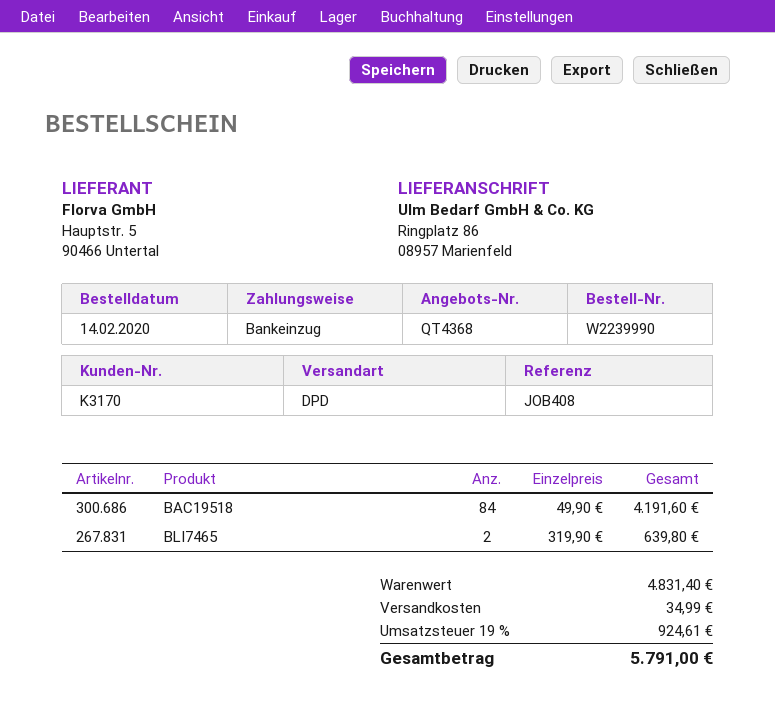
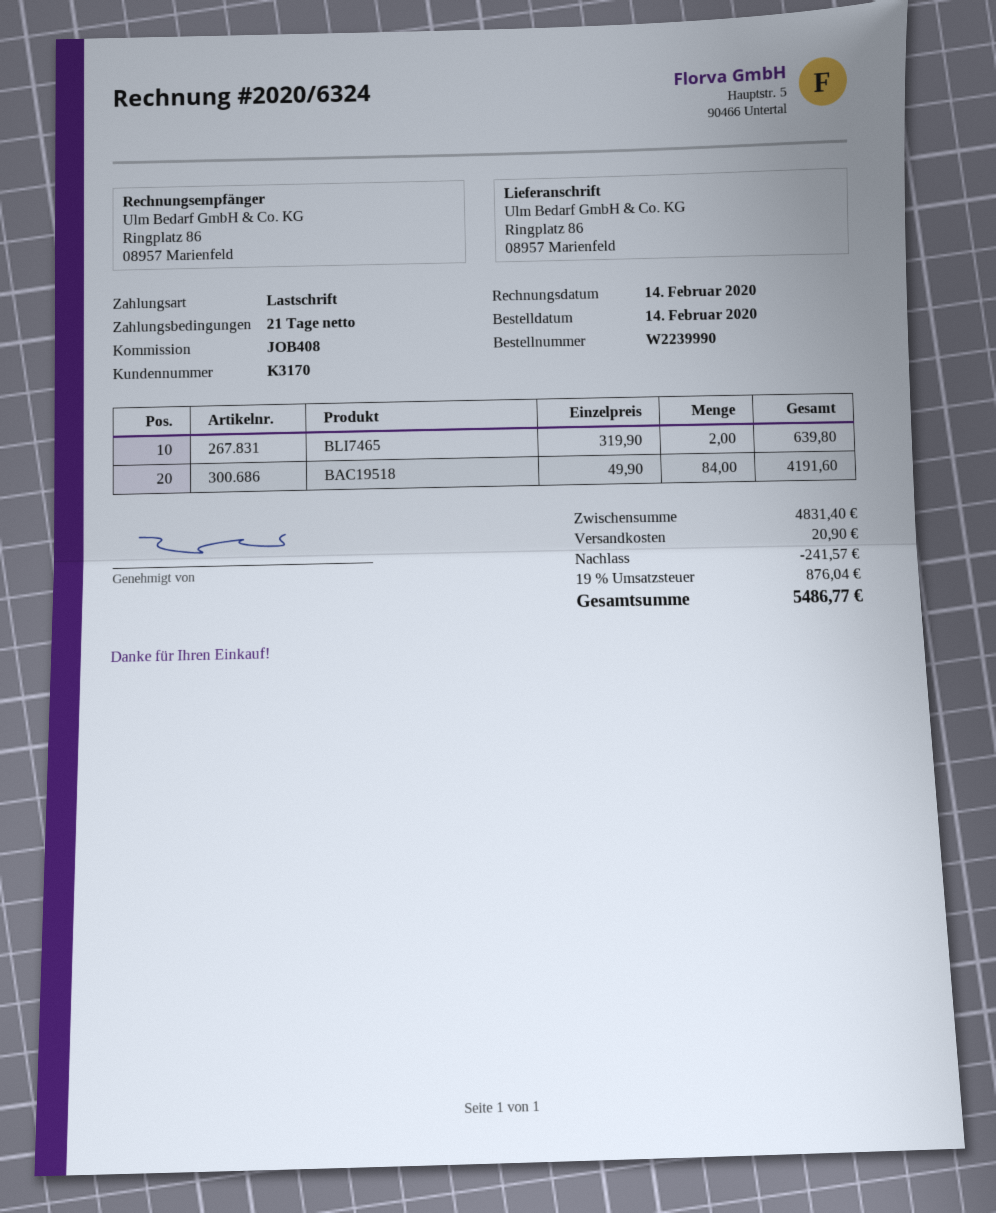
discount: none -> 241.57
shipping: 34.99 -> 20.90
tax: 19% = 924.61 -> 19% = 876.04
total: 5791.00 -> 5486.77

